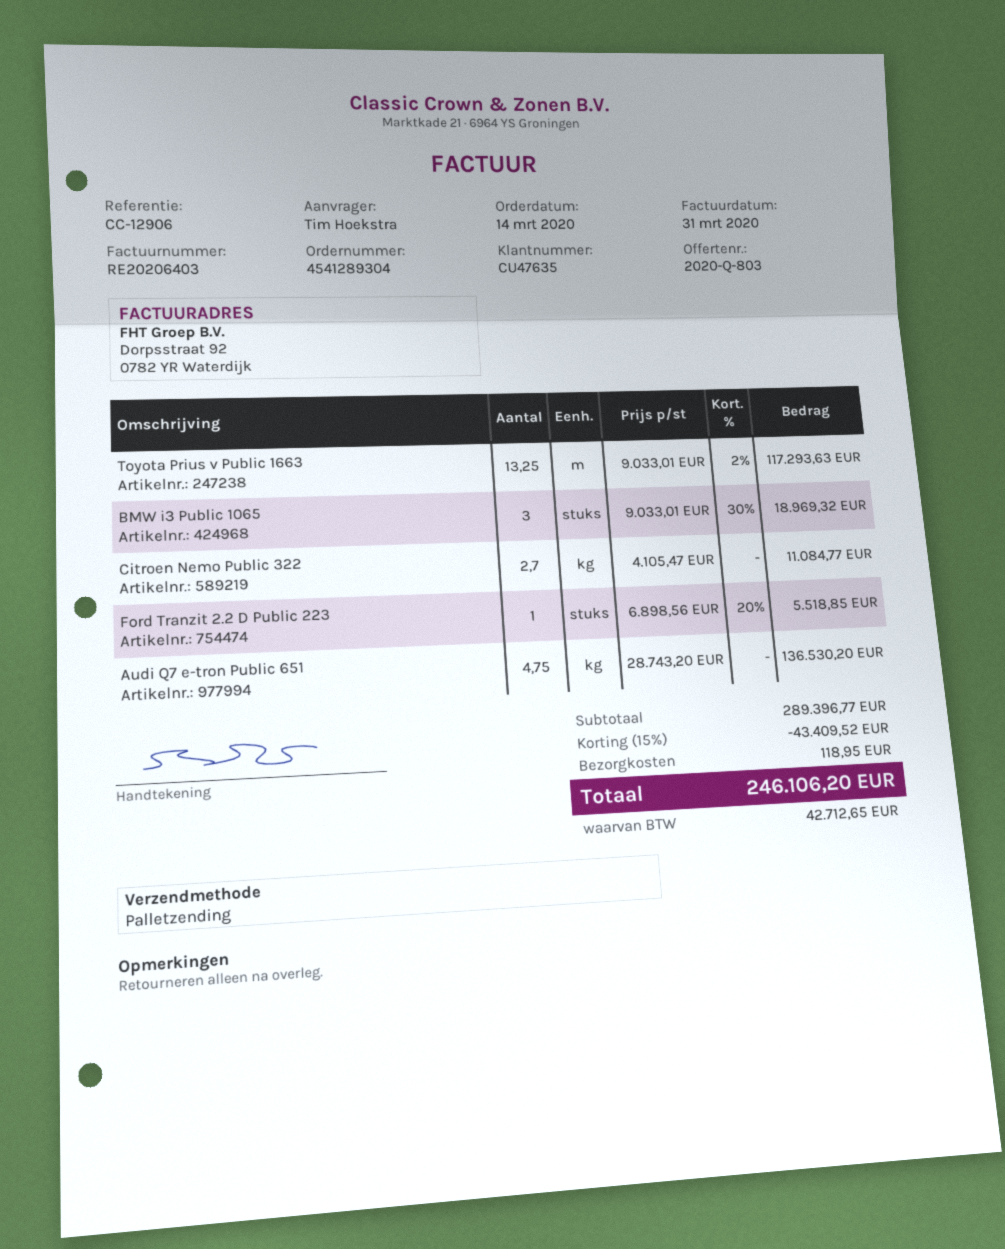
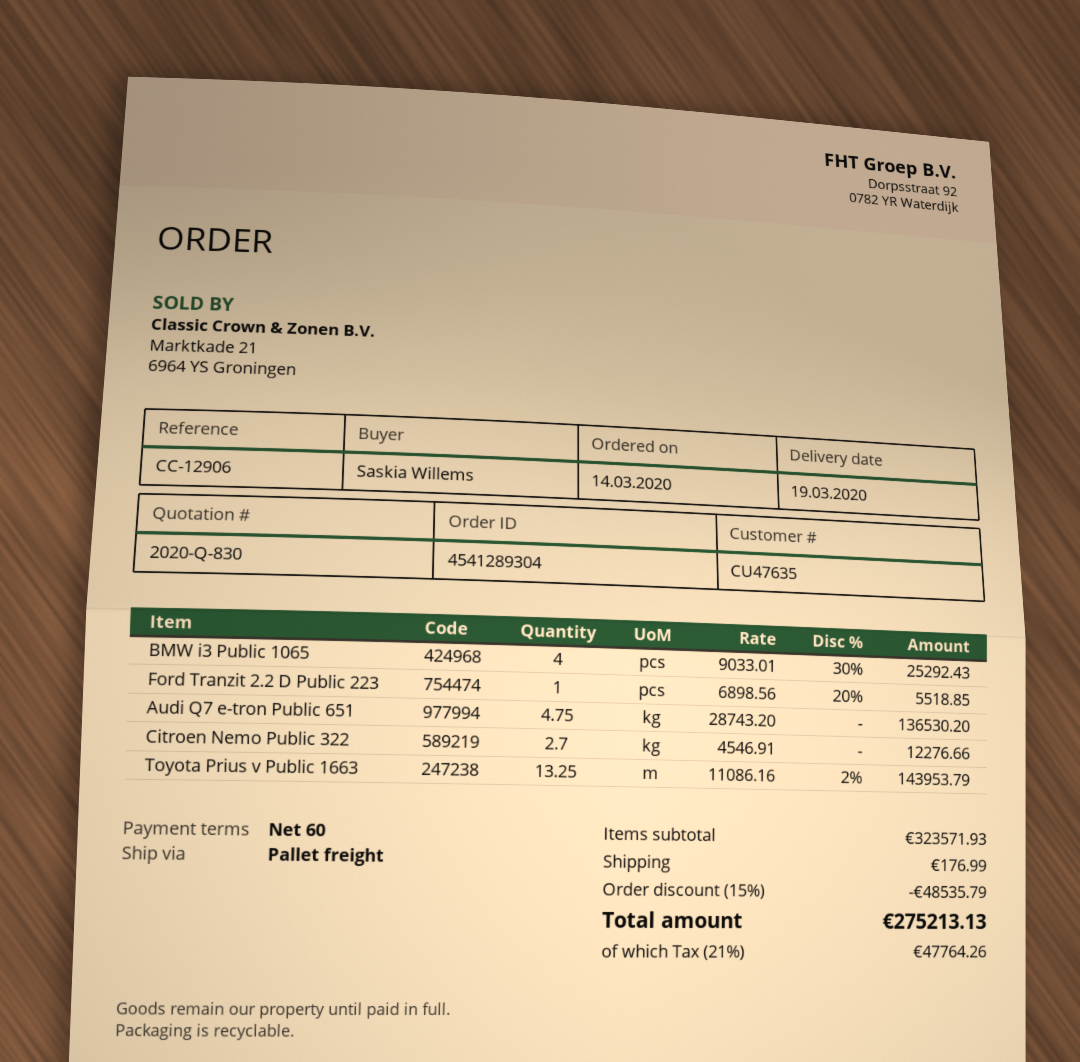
quote number: 2020-Q-803 -> 2020-Q-830
ordered by: Tim Hoekstra -> Saskia Willems
Toyota Prius v Public 1663: 13.25 x 9033.01 - 2% = 117293.63 -> 13.25 x 11086.16 - 2% = 143953.79
BMW i3 Public 1065: 3 x 9033.01 - 30% = 18969.32 -> 4 x 9033.01 - 30% = 25292.43
Citroen Nemo Public 322: 2.7 x 4105.47 = 11084.77 -> 2.7 x 4546.91 = 12276.66
subtotal: 289396.77 -> 323571.93
discount: 15% = 43409.52 -> 15% = 48535.79
shipping: 118.95 -> 176.99
tax: 42712.65 -> 47764.26
total: 246106.20 -> 275213.13

